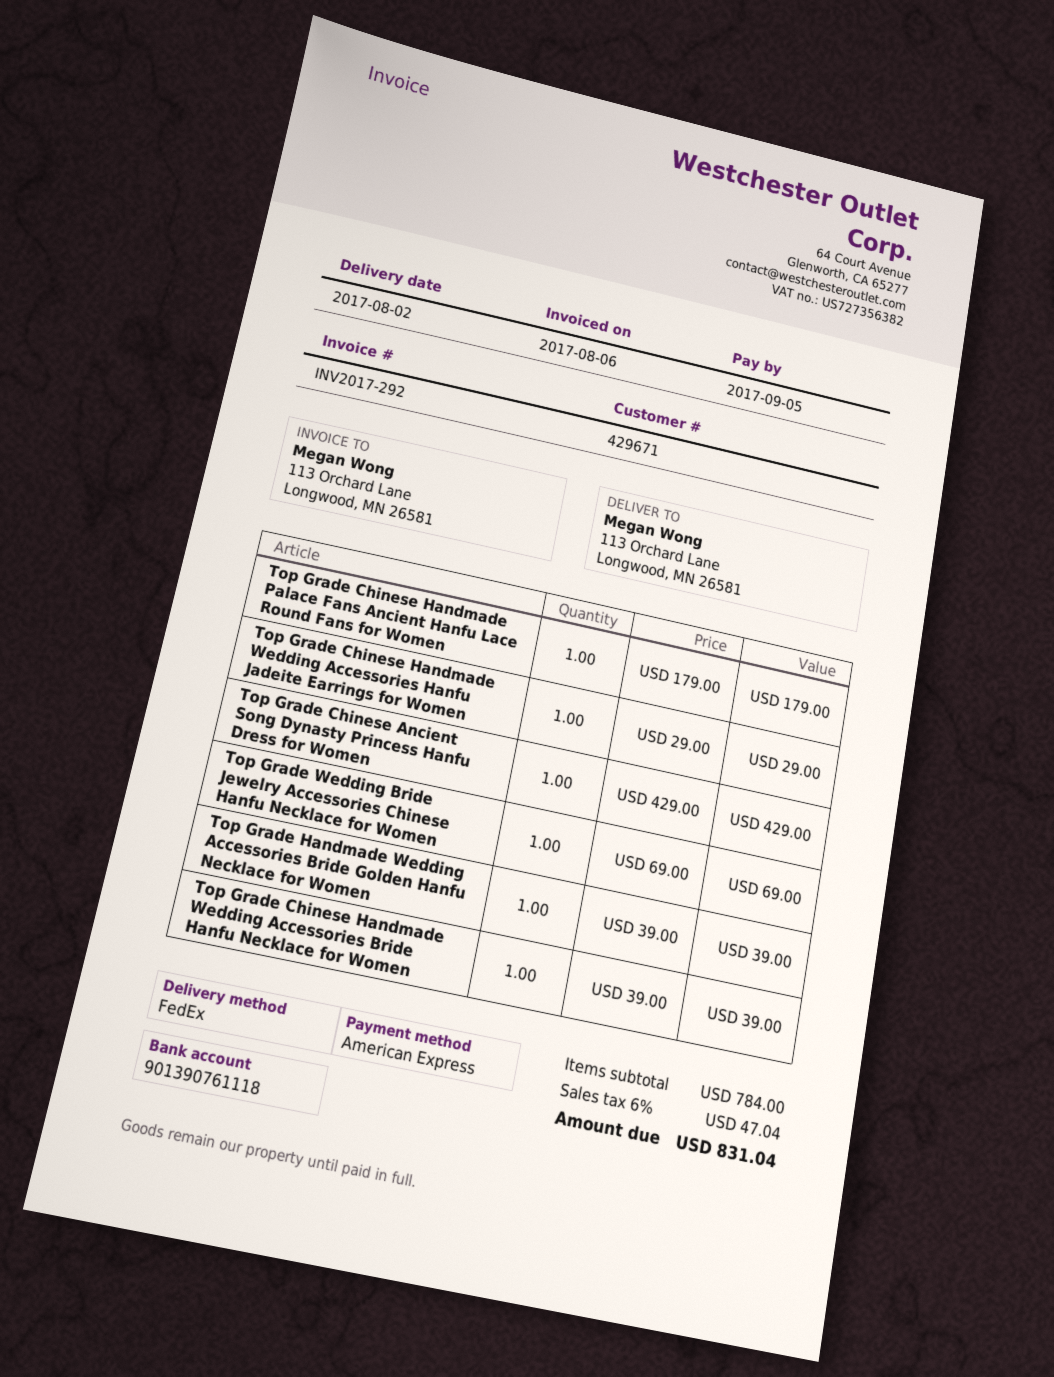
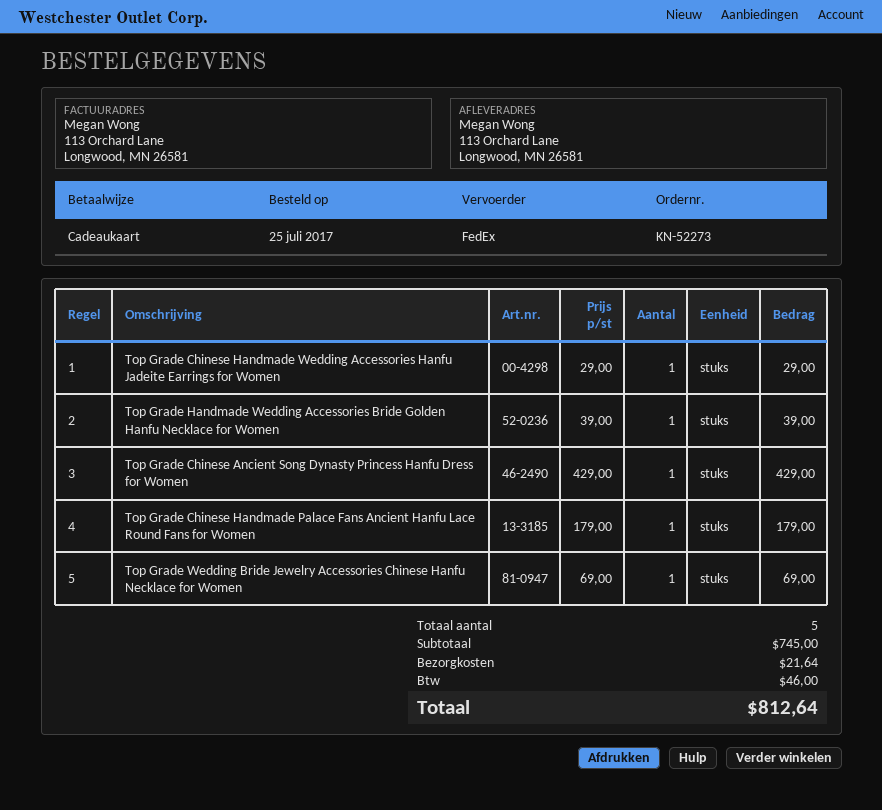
payment method: American Express -> gift card
Top Grade Chinese Handmade Wedding Accessories Bride Hanfu Necklace for Women: 1 x 39.00 = 39.00 -> none
subtotal: 784.00 -> 745.00
shipping: none -> 21.64
tax: 47.04 -> 46.00
total: 831.04 -> 812.64

